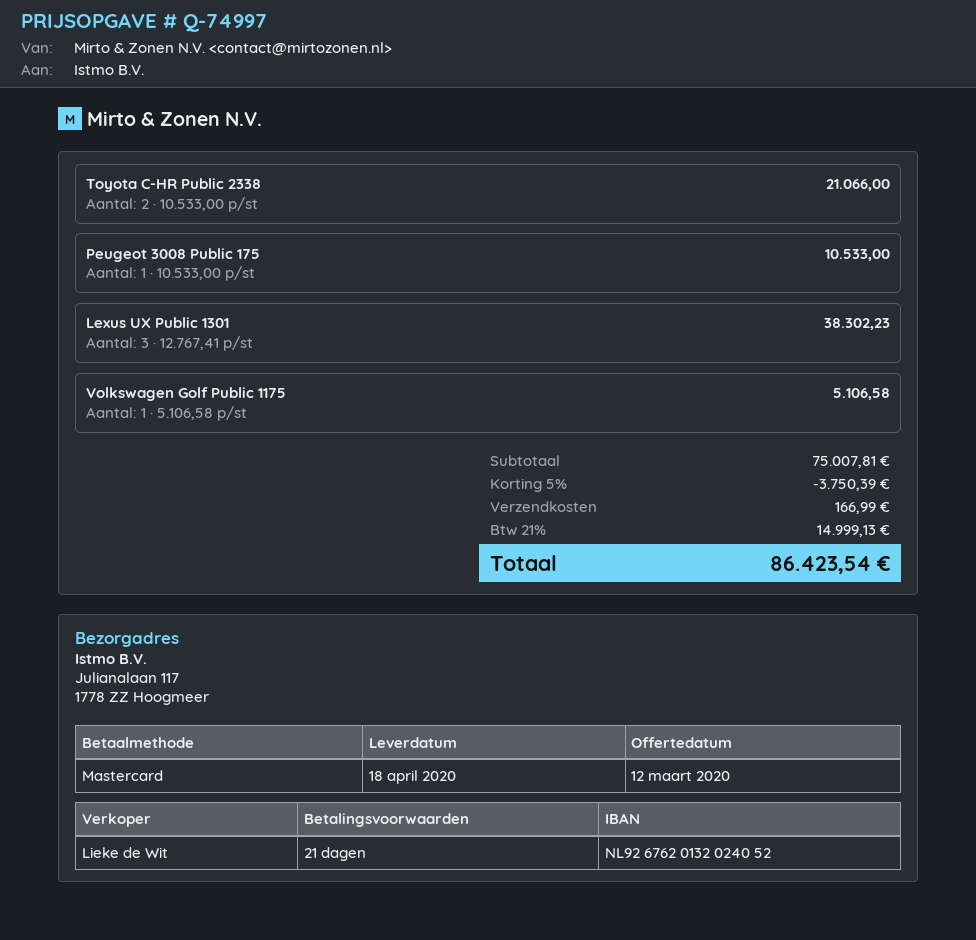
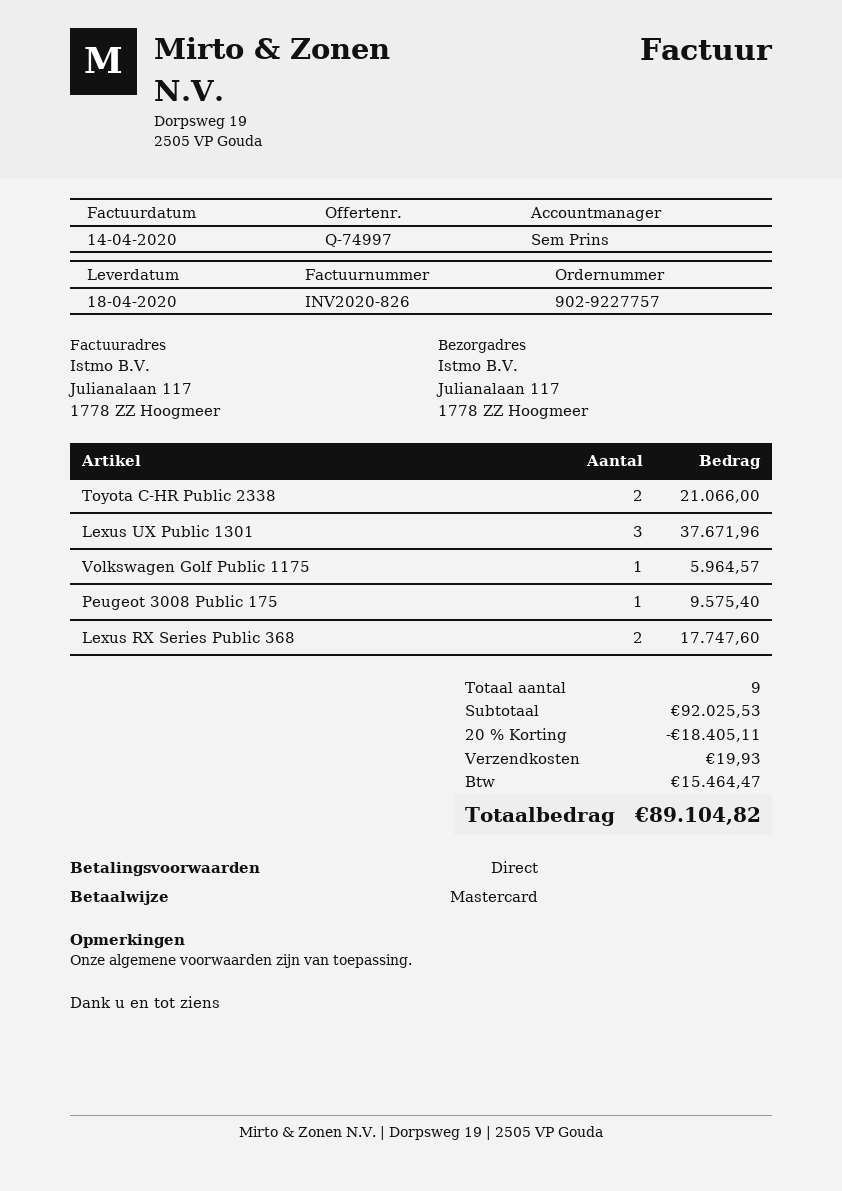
payment terms: 21 days -> on receipt
sales rep: Lieke de Wit -> Sem Prins
Peugeot 3008 Public 175: 1 for 10533.00 -> 1 for 9575.40
Lexus UX Public 1301: 3 for 38302.23 -> 3 for 37671.96
Volkswagen Golf Public 1175: 1 for 5106.58 -> 1 for 5964.57
Lexus RX Series Public 368: none -> 2 for 17747.60
subtotal: 75007.81 -> 92025.53
discount: 5% = 3750.39 -> 20% = 18405.11
shipping: 166.99 -> 19.93
tax: 14999.13 -> 15464.47
total: 86423.54 -> 89104.82

